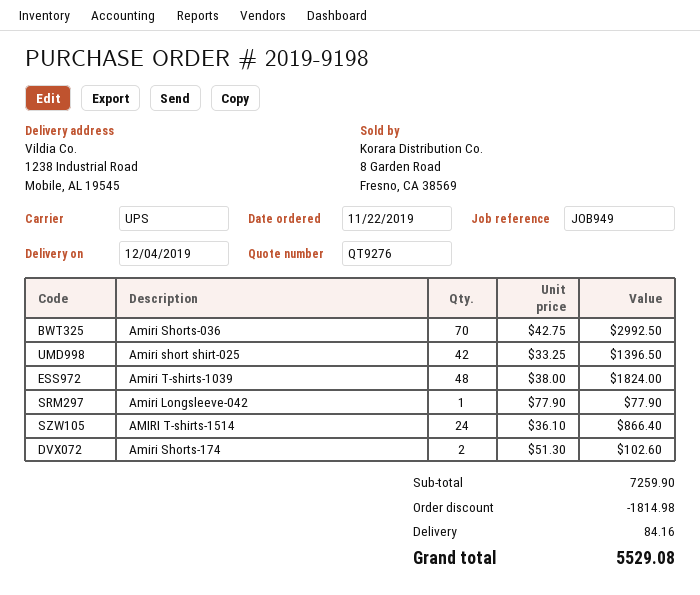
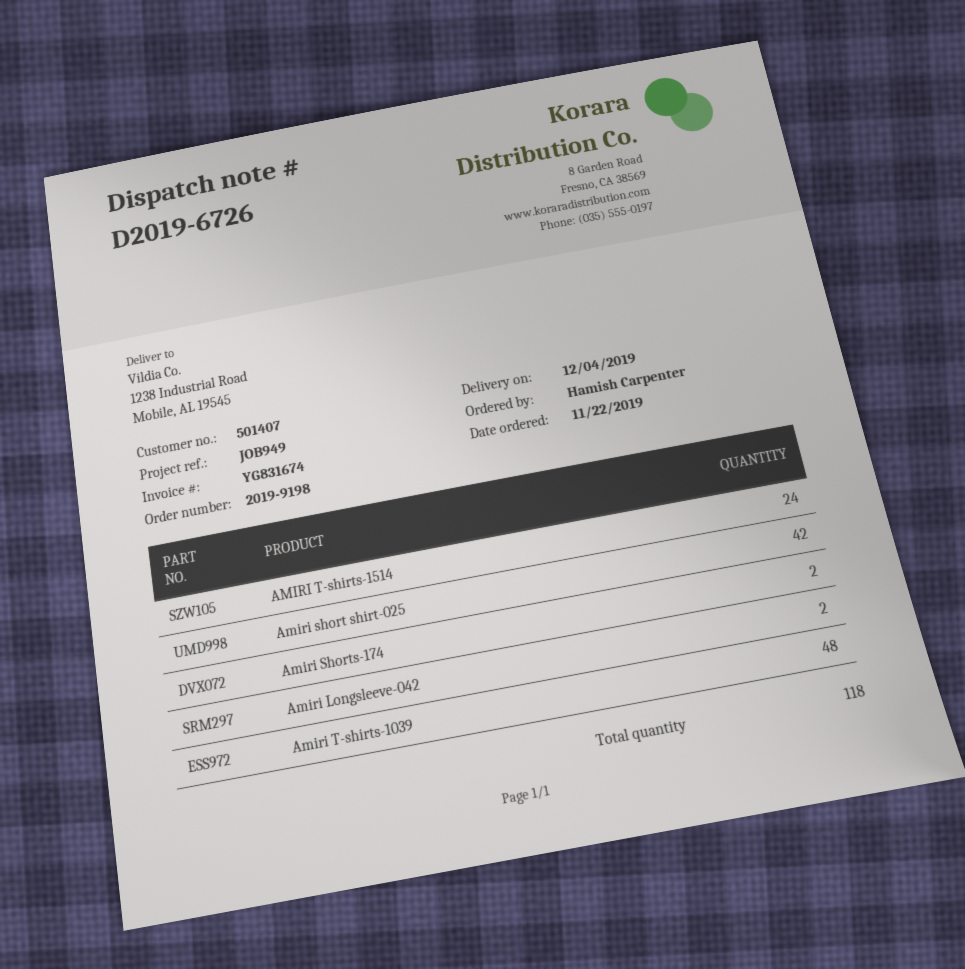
Amiri Shorts-036: 70 -> none
Amiri Longsleeve-042: 1 -> 2

